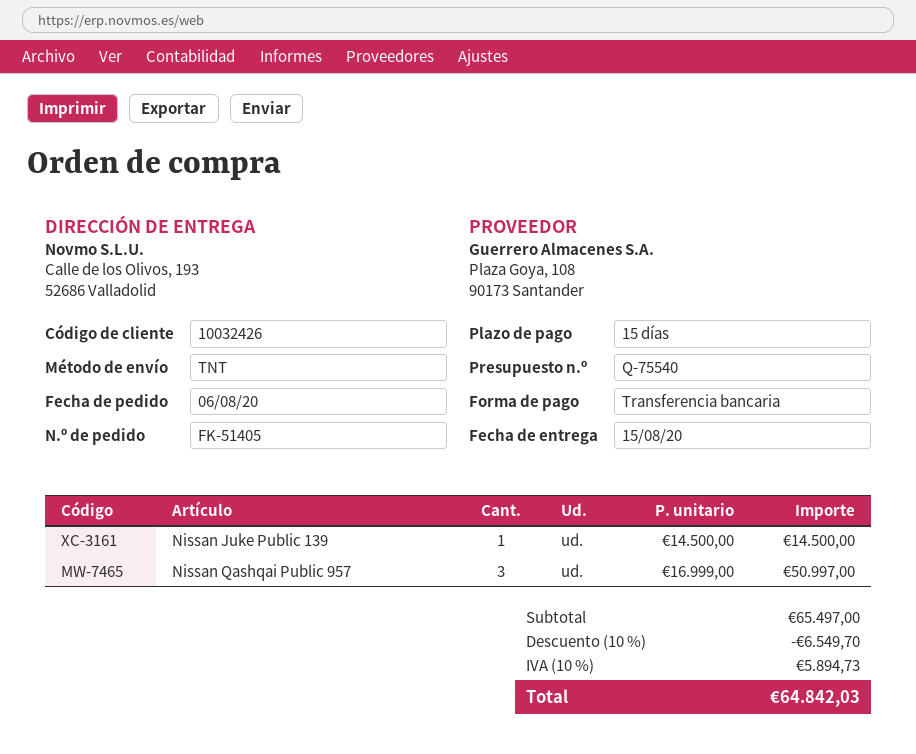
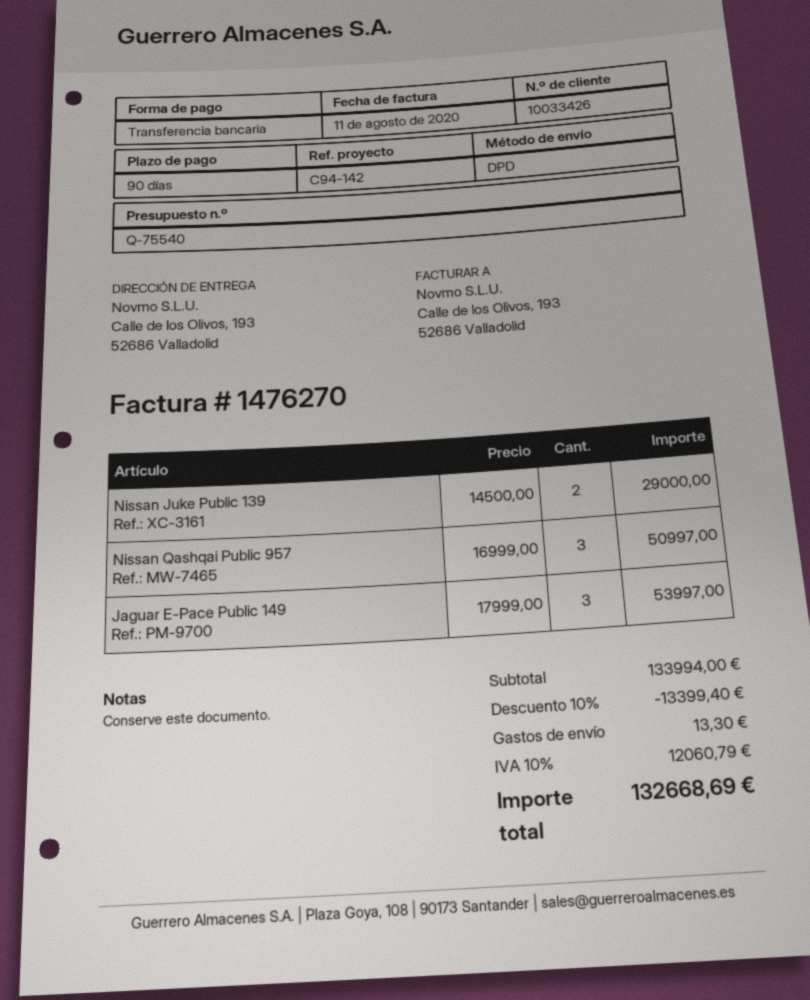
payment terms: 15 days -> 90 days
customer number: 10032426 -> 10033426
shipping method: TNT -> DPD
Nissan Juke Public 139: 1 x 14500.00 = 14500.00 -> 2 x 14500.00 = 29000.00
Jaguar E-Pace Public 149: none -> 3 x 17999.00 = 53997.00
subtotal: 65497.00 -> 133994.00
discount: 10% = 6549.70 -> 10% = 13399.40
shipping: none -> 13.30
tax: 10% = 5894.73 -> 10% = 12060.79
total: 64842.03 -> 132668.69

